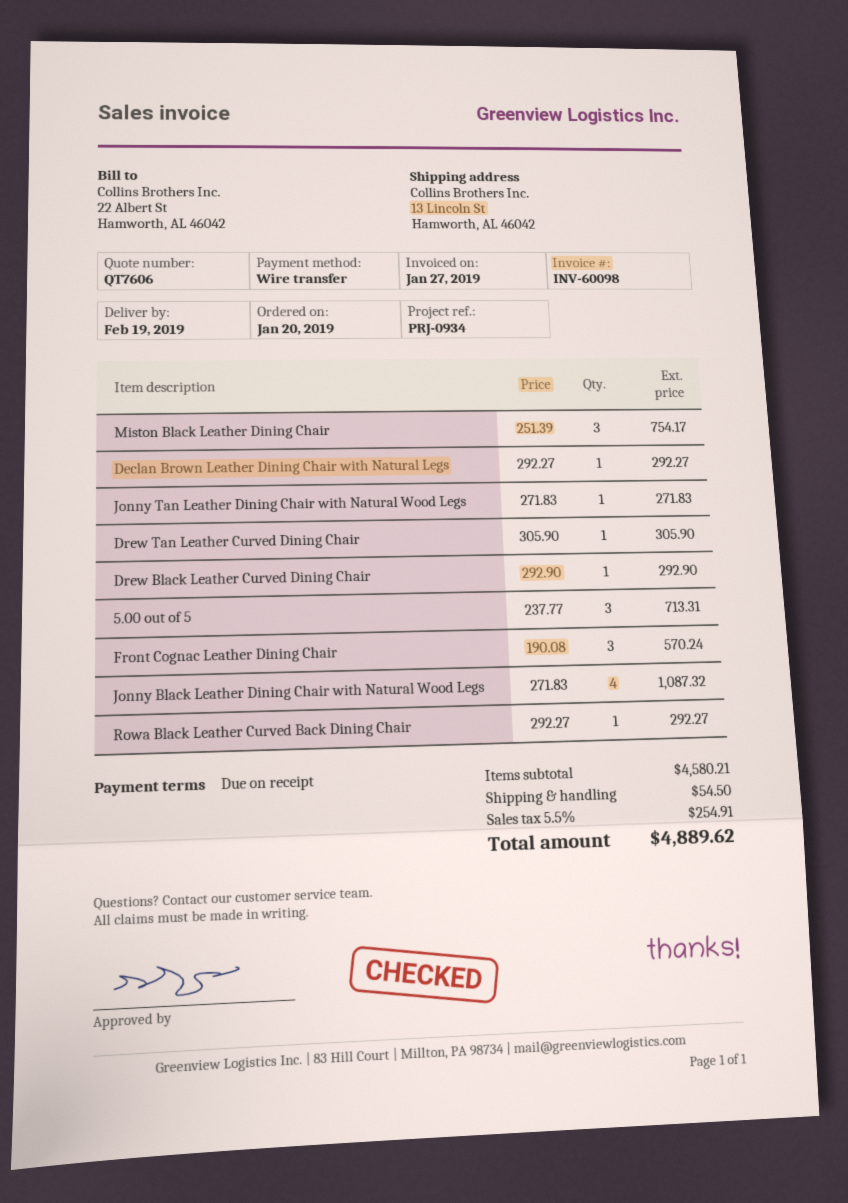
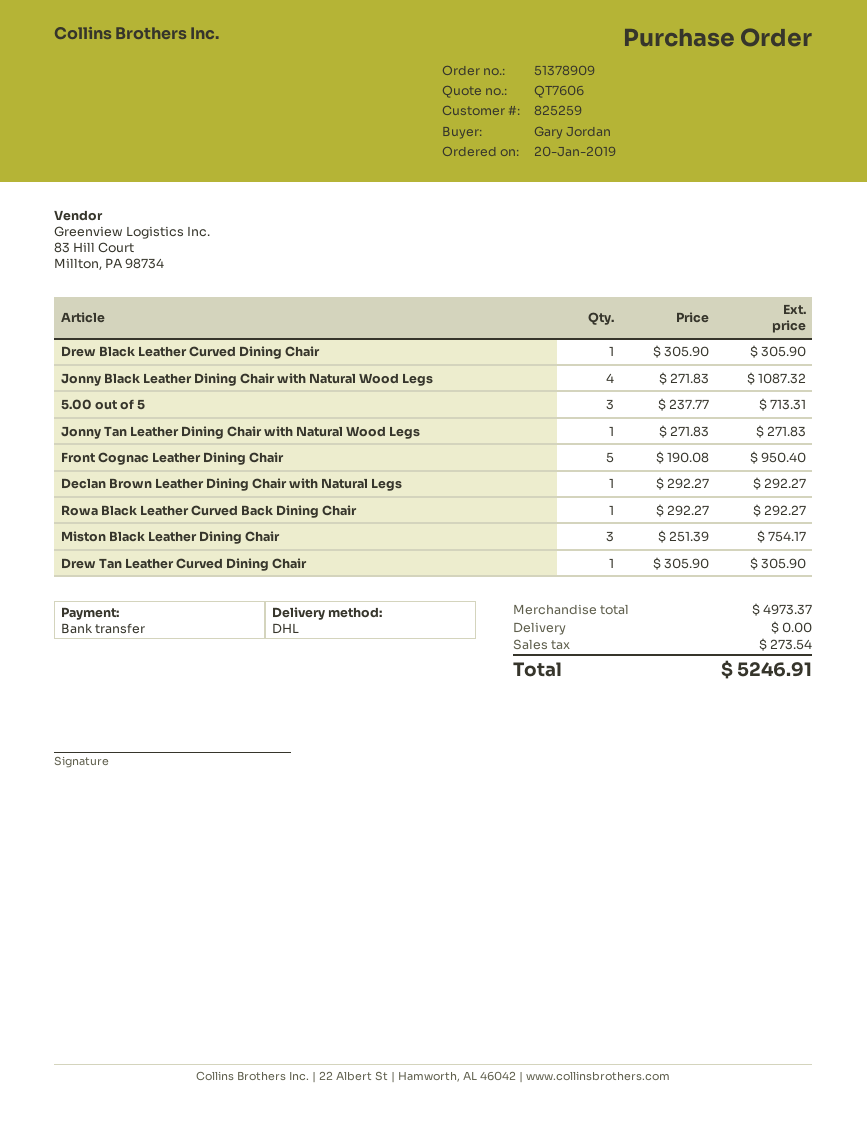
Drew Black Leather Curved Dining Chair: 1 x 292.90 = 292.90 -> 1 x 305.90 = 305.90
Front Cognac Leather Dining Chair: 3 x 190.08 = 570.24 -> 5 x 190.08 = 950.40
subtotal: 4580.21 -> 4973.37
shipping: 54.50 -> 0.00
tax: 254.91 -> 273.54
total: 4889.62 -> 5246.91

